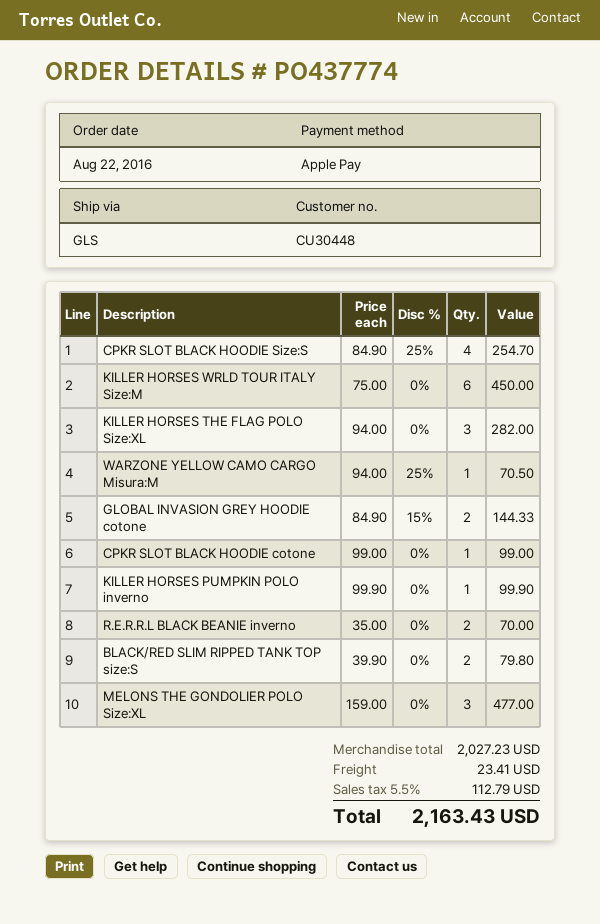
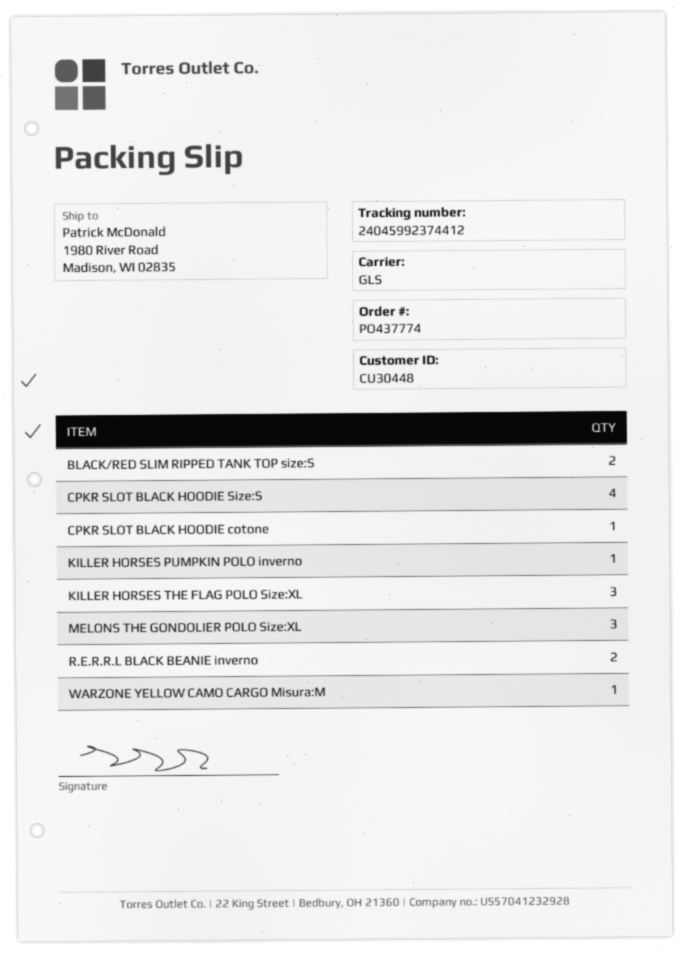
KILLER HORSES WRLD TOUR ITALY Size:M: 6 -> none
GLOBAL INVASION GREY HOODIE cotone: 2 -> none

